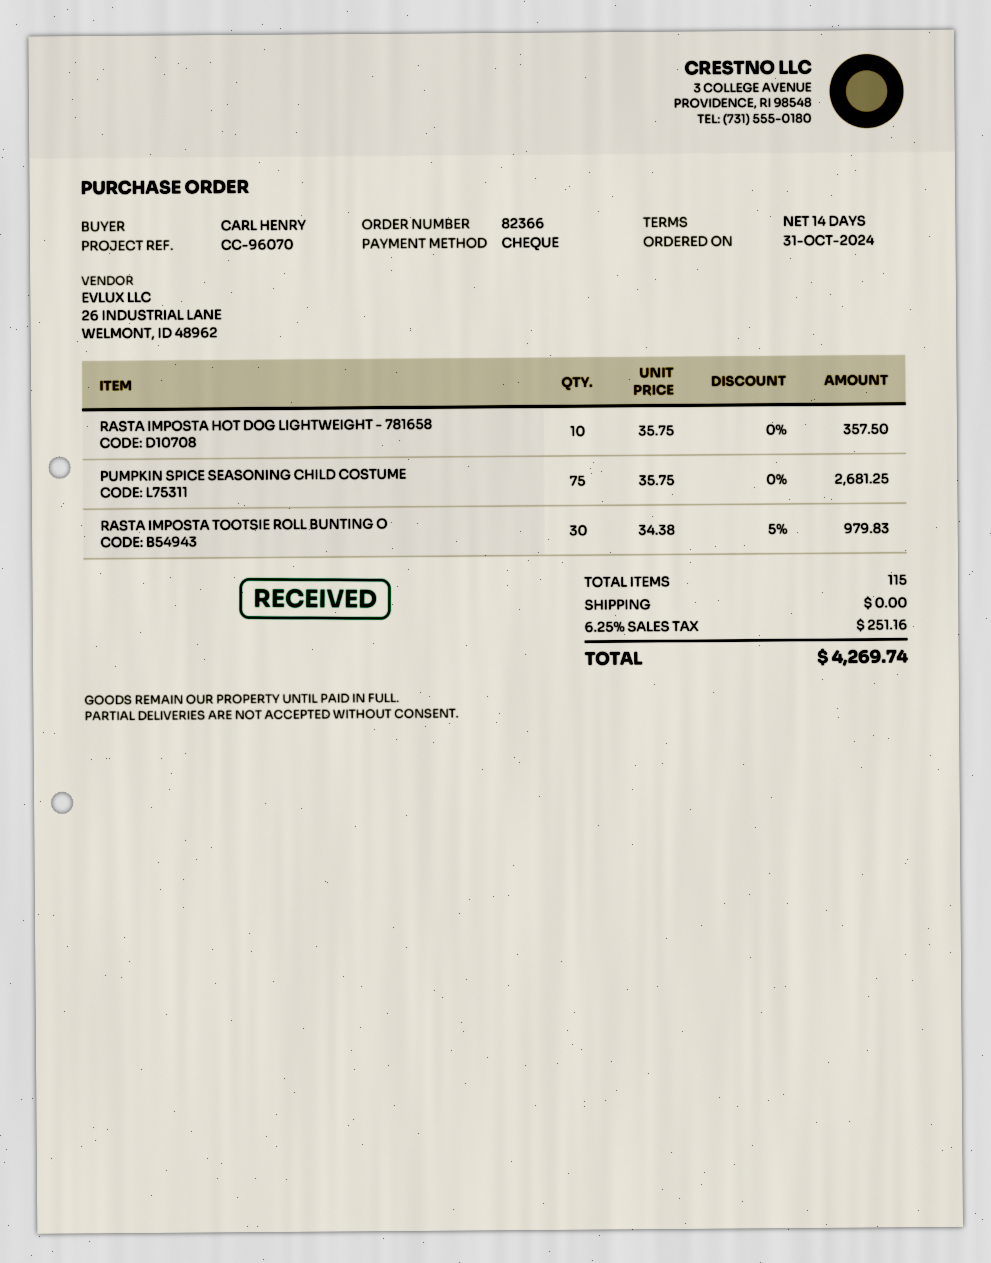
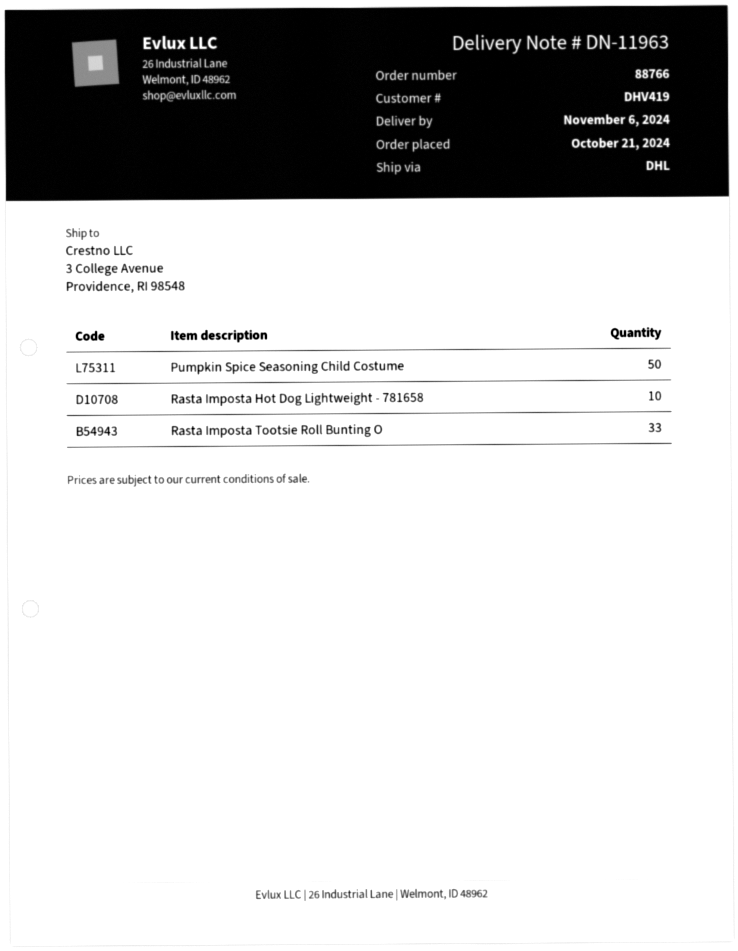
order number: 82366 -> 88766
order date: 2024-10-31 -> 2024-10-21
PUMPKIN SPICE SEASONING CHILD COSTUME: 75 -> 50
RASTA IMPOSTA TOOTSIE ROLL BUNTING O: 30 -> 33

